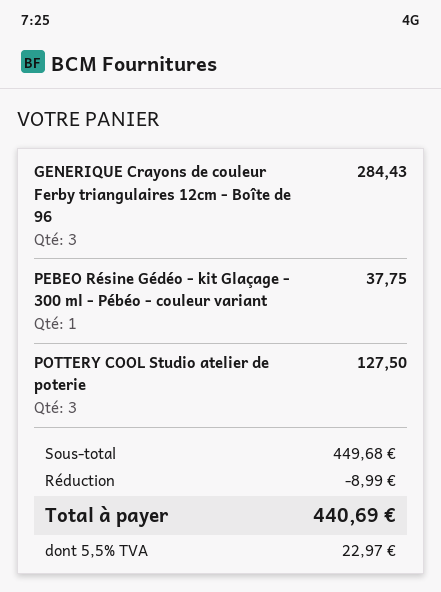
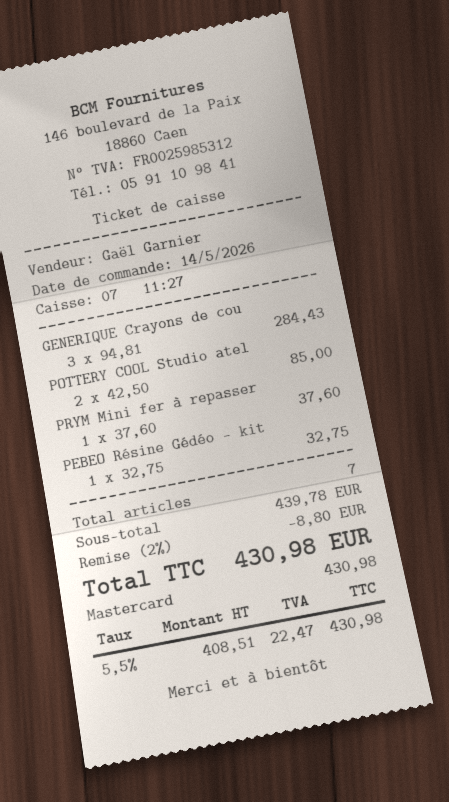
PEBEO Résine Gédéo - kit Glaçage - 300 ml - Pébéo - couleur variant: 1 for 37.75 -> 1 for 32.75
POTTERY COOL Studio atelier de poterie: 3 for 127.50 -> 2 for 85.00
PRYM Mini fer à repasser: none -> 1 for 37.60
subtotal: 449.68 -> 439.78
discount: 8.99 -> 8.80
tax: 5.5% = 22.97 -> 5.5% = 22.47
total: 440.69 -> 430.98

